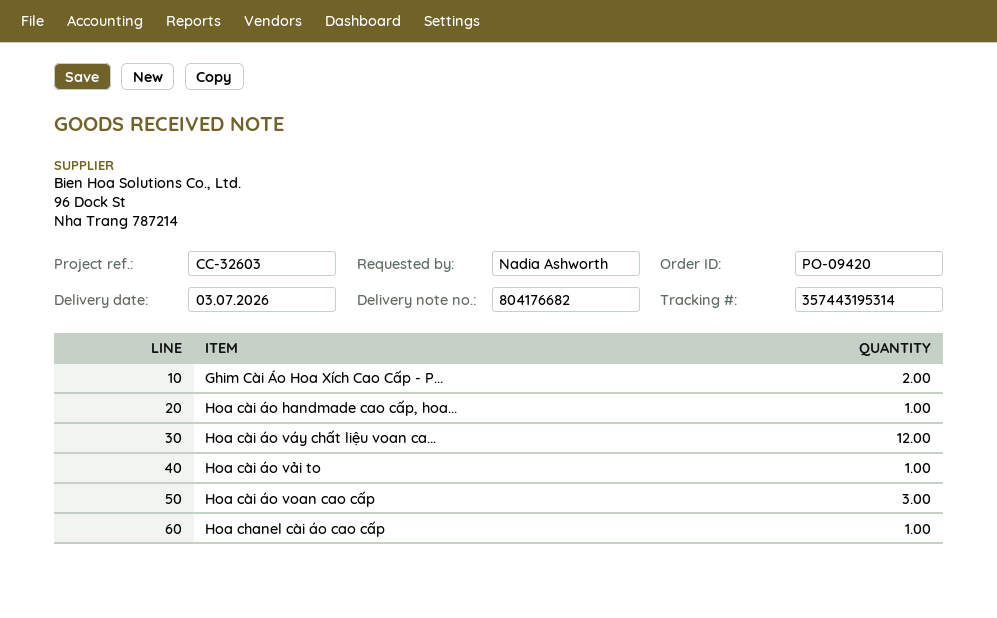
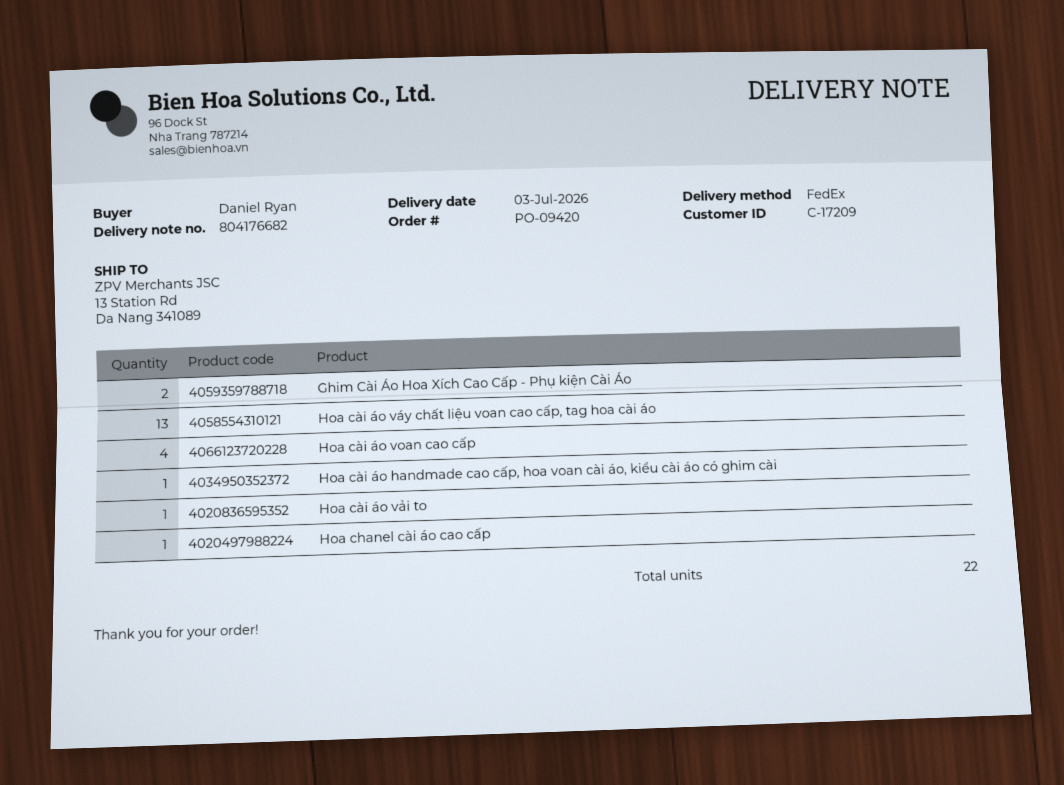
ordered by: Nadia Ashworth -> Daniel Ryan
Hoa cài áo váy chất liệu voan ca...: 12 -> 13
Hoa cài áo voan cao cấp: 3 -> 4

